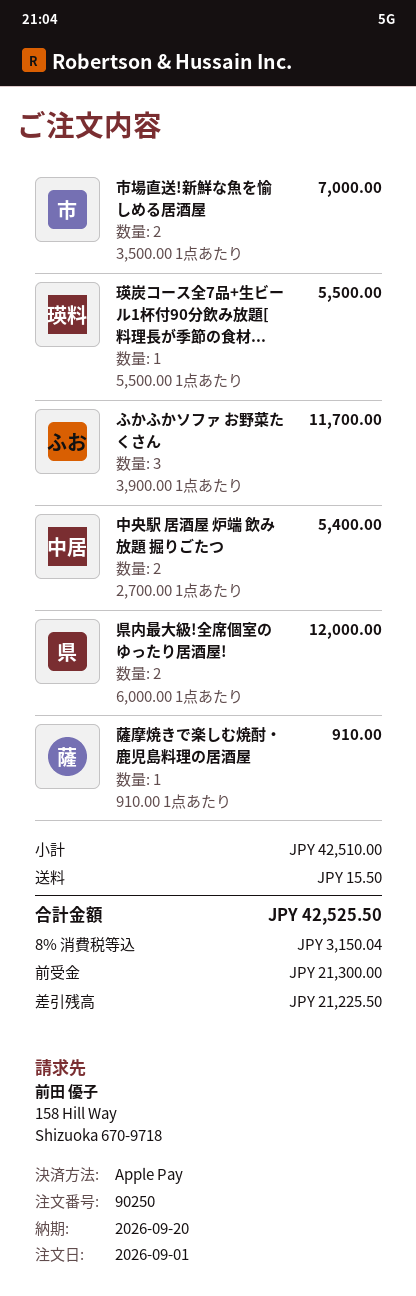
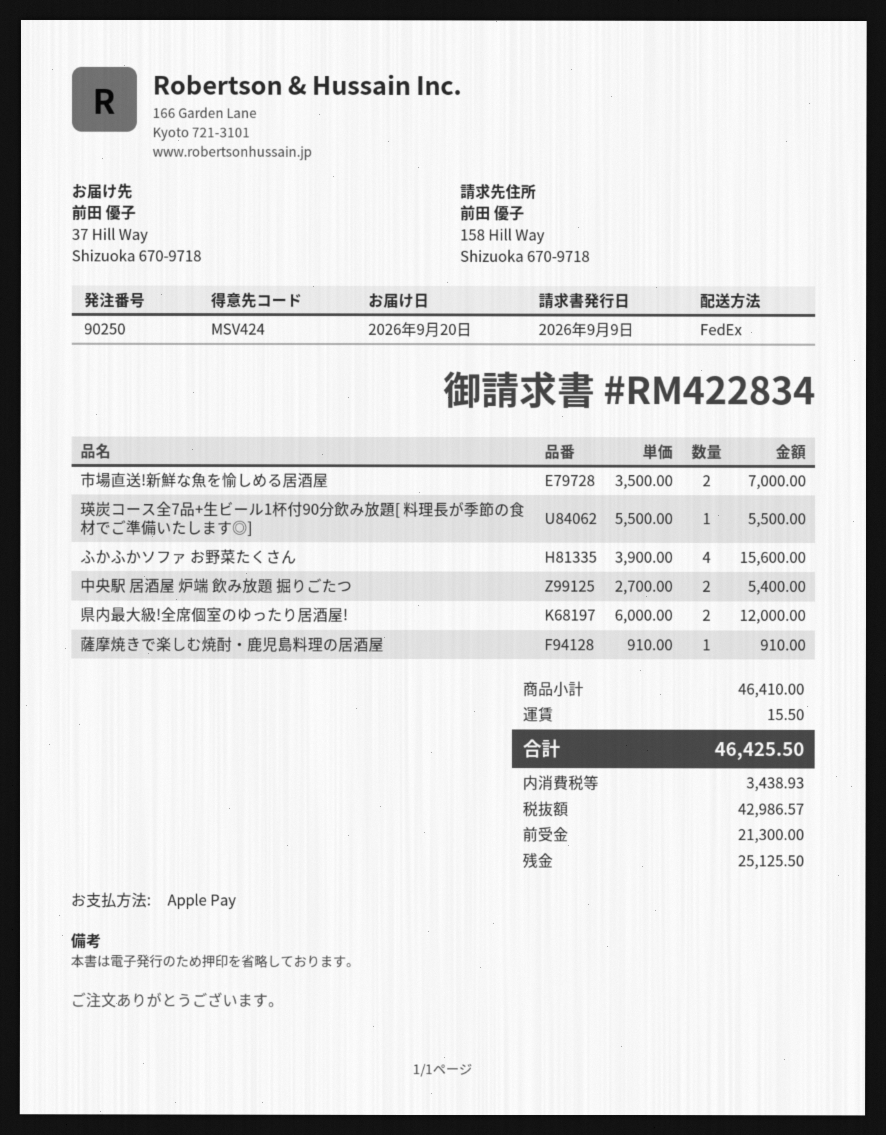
ふかふかソファ お野菜たくさん: 3 x 3900.00 = 11700.00 -> 4 x 3900.00 = 15600.00
subtotal: 42510.00 -> 46410.00
tax: 3150.04 -> 3438.93
total: 42525.50 -> 46425.50
balance: 21225.50 -> 25125.50

